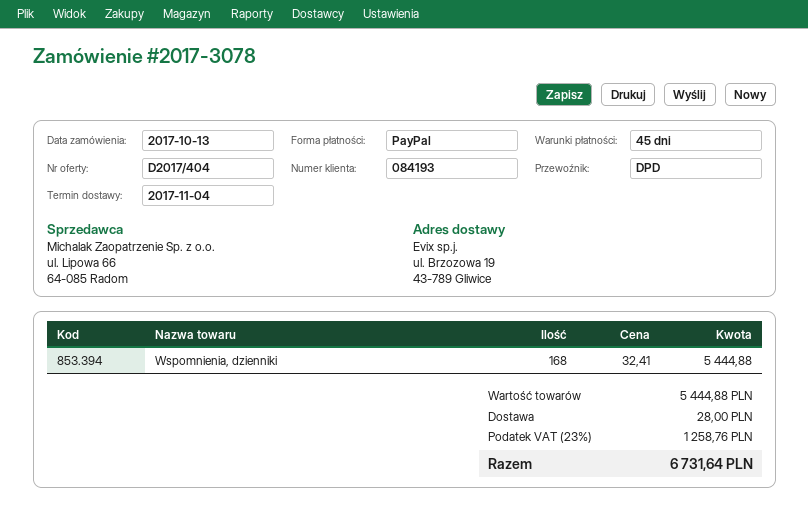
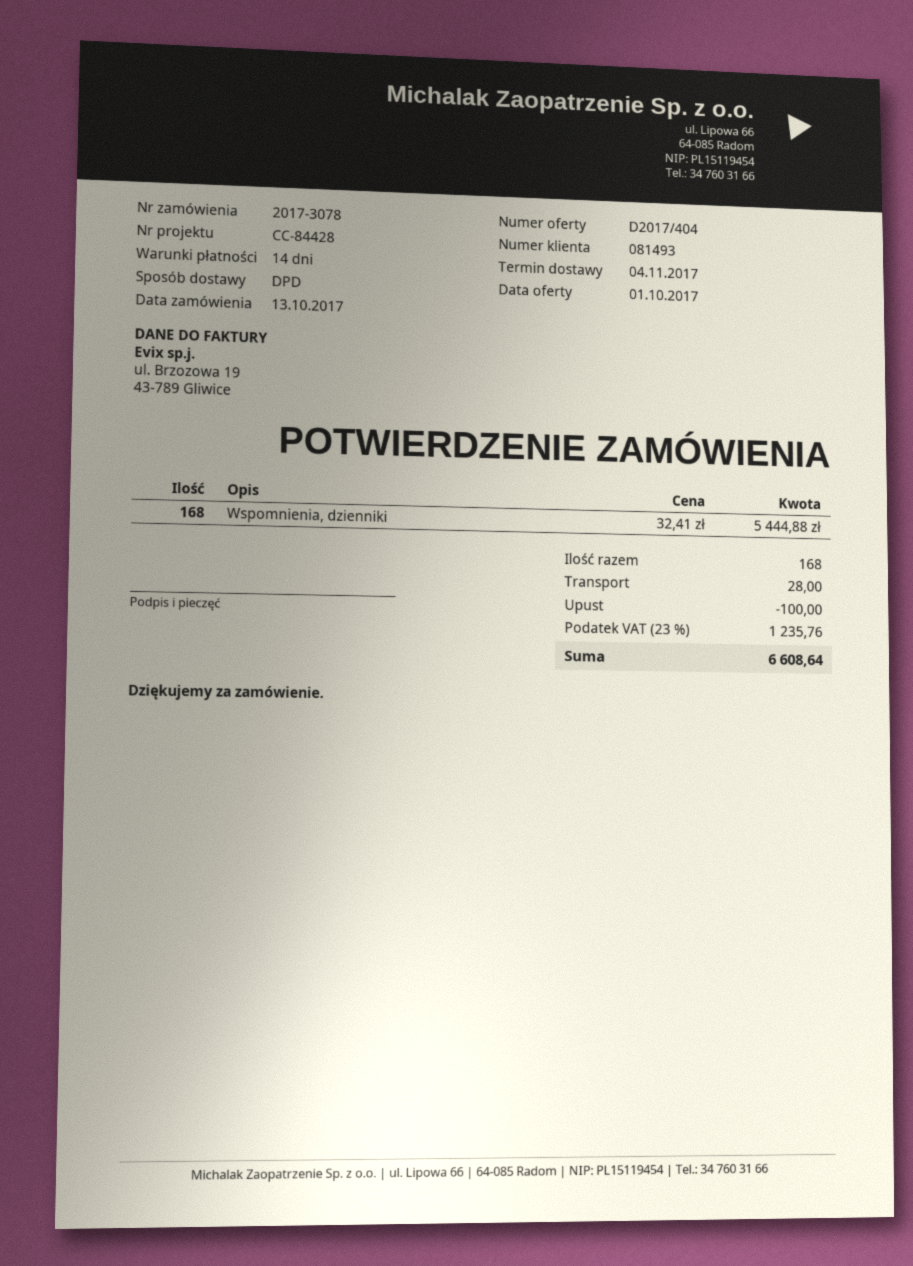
payment terms: 45 days -> 14 days
customer number: 084193 -> 081493
discount: none -> 100.00
tax: 23% = 1258.76 -> 23% = 1235.76
total: 6731.64 -> 6608.64

